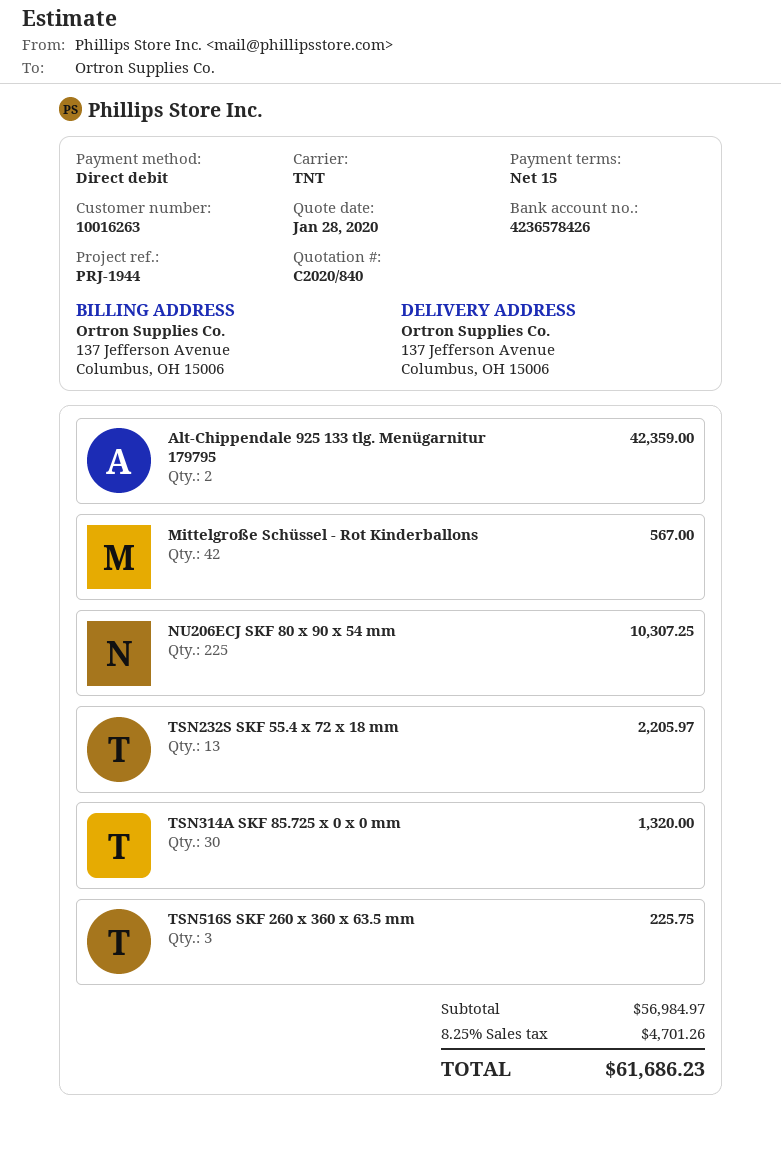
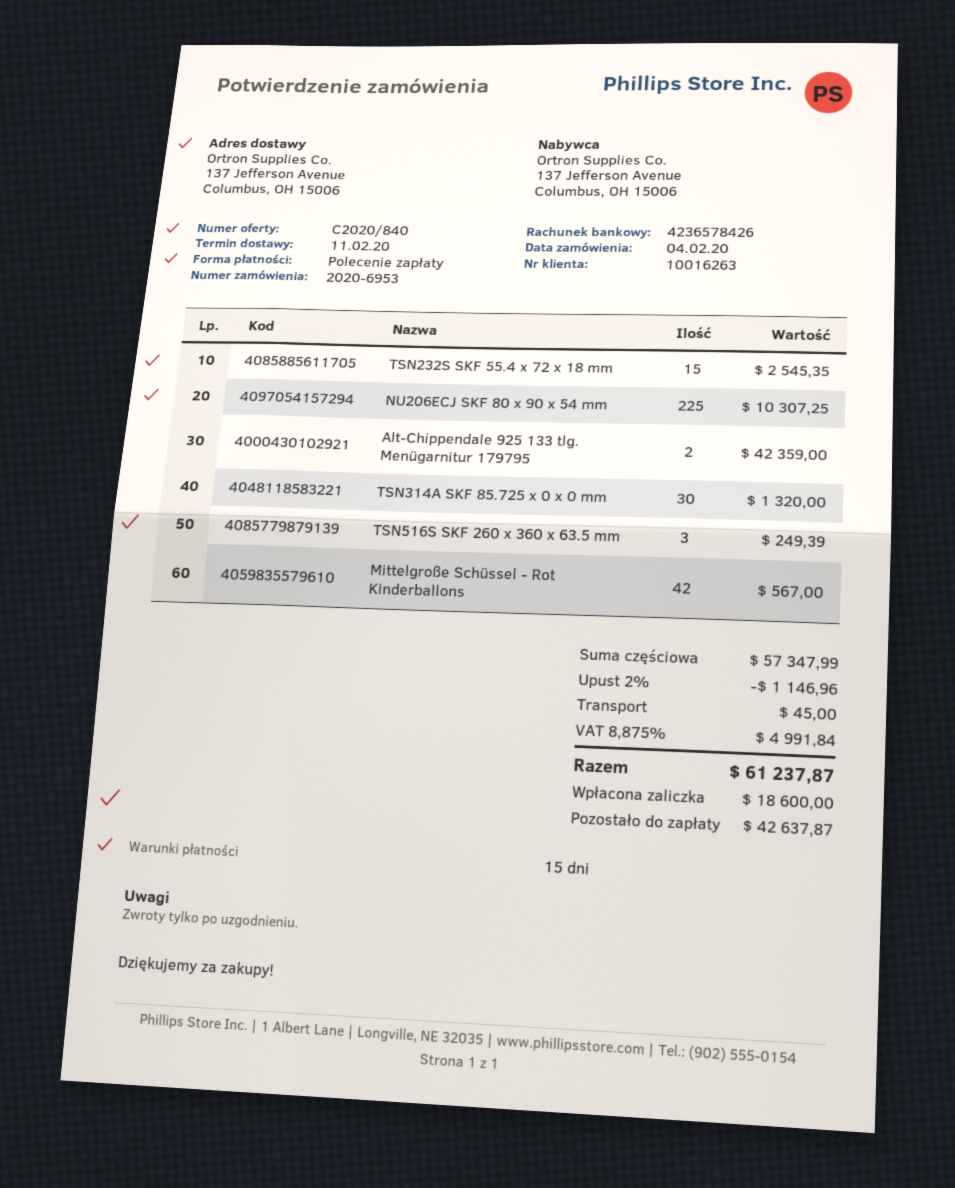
TSN232S SKF 55.4 x 72 x 18 mm: 13 for 2205.97 -> 15 for 2545.35
TSN516S SKF 260 x 360 x 63.5 mm: 3 for 225.75 -> 3 for 249.39
subtotal: 56984.97 -> 57347.99
discount: none -> 2% = 1146.96
shipping: none -> 45.00
tax: 8.25% = 4701.26 -> 8.875% = 4991.84
total: 61686.23 -> 61237.87

